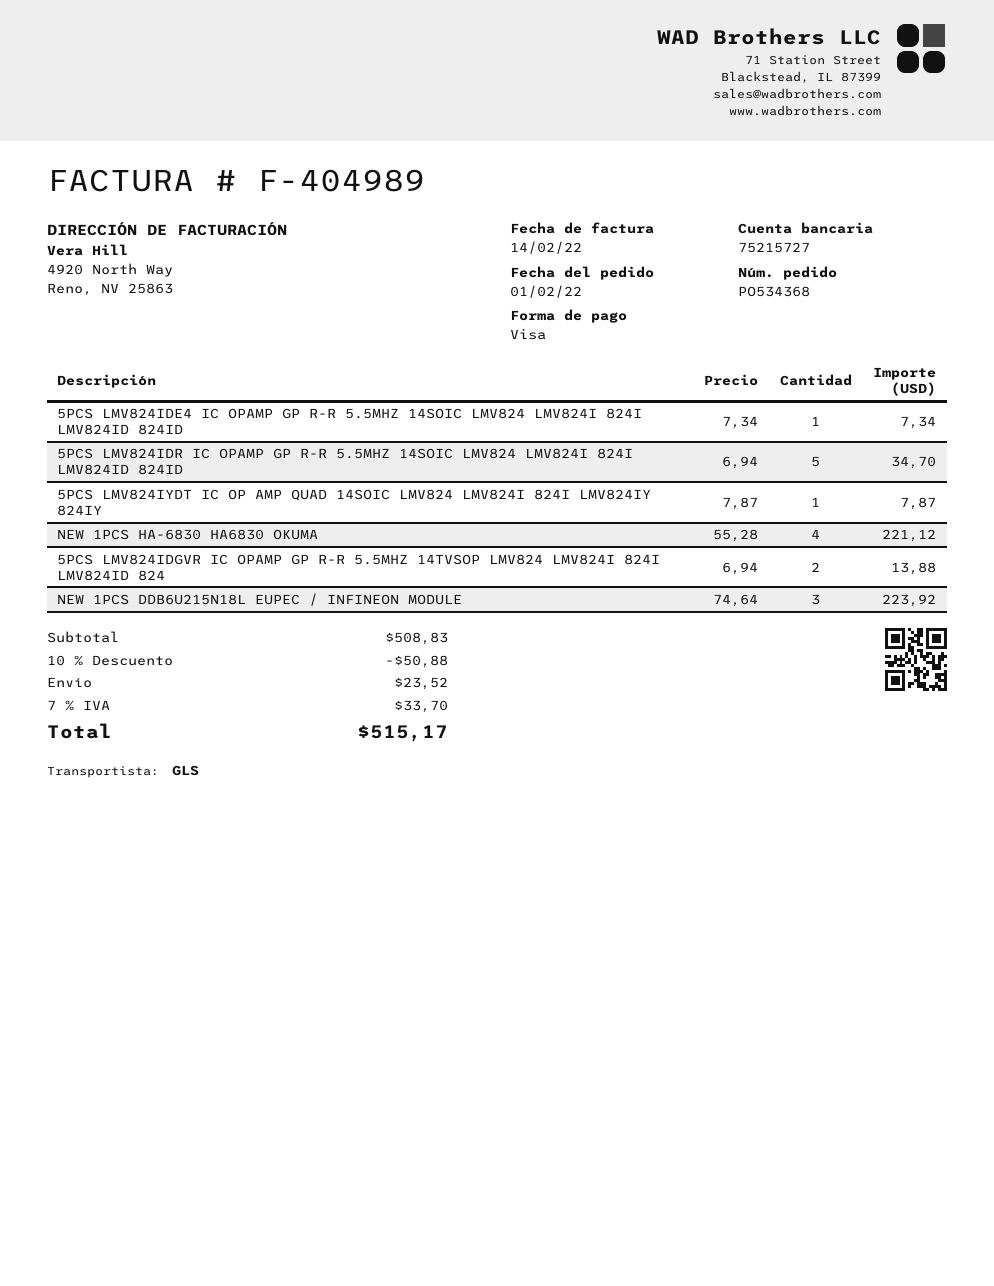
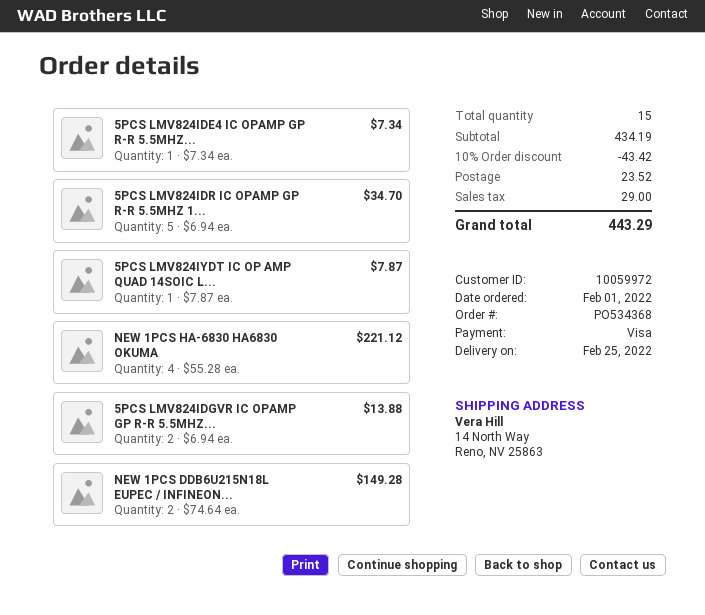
NEW 1PCS DDB6U215N18L EUPEC / INFINEON MODULE: 3 x 74.64 = 223.92 -> 2 x 74.64 = 149.28
subtotal: 508.83 -> 434.19
discount: 10% = 50.88 -> 10% = 43.42
tax: 33.70 -> 29.00
total: 515.17 -> 443.29

